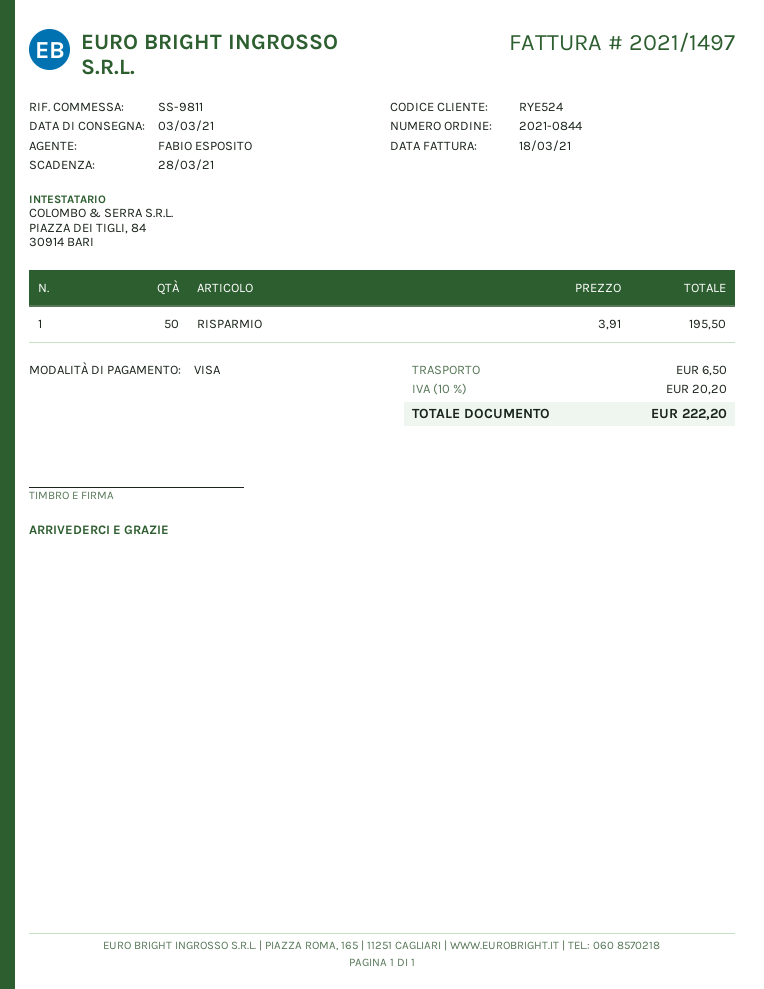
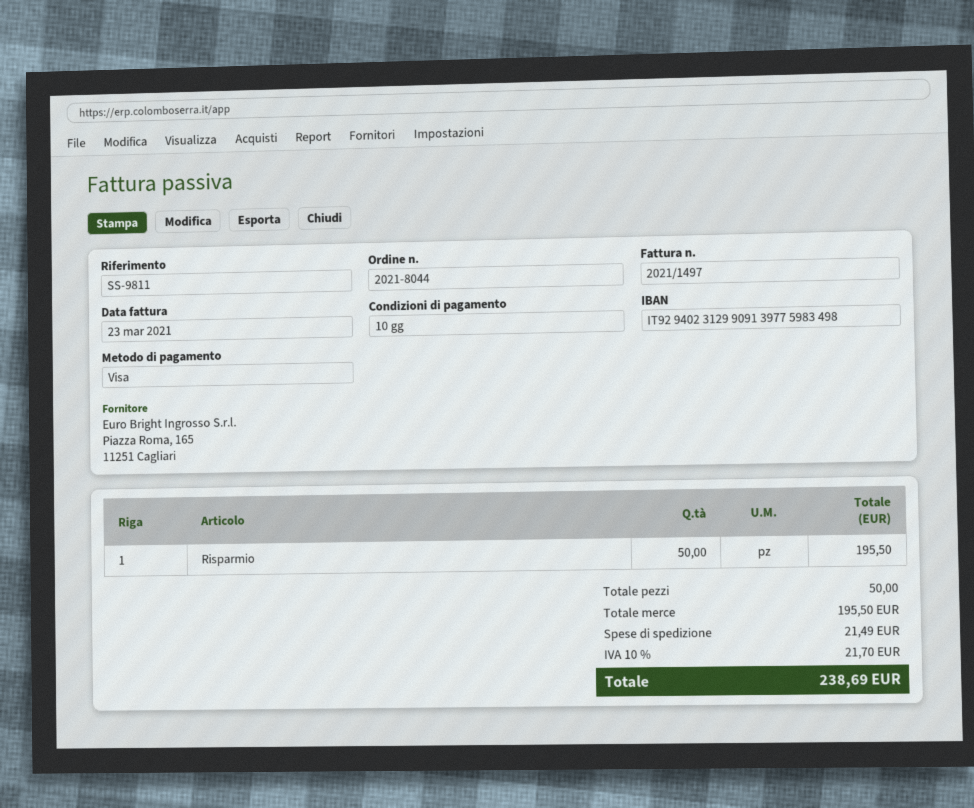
order number: 2021-0844 -> 2021-8044
invoice date: 2021-03-18 -> 2021-03-23
shipping: 6.50 -> 21.49
tax: 10% = 20.20 -> 10% = 21.70
total: 222.20 -> 238.69

